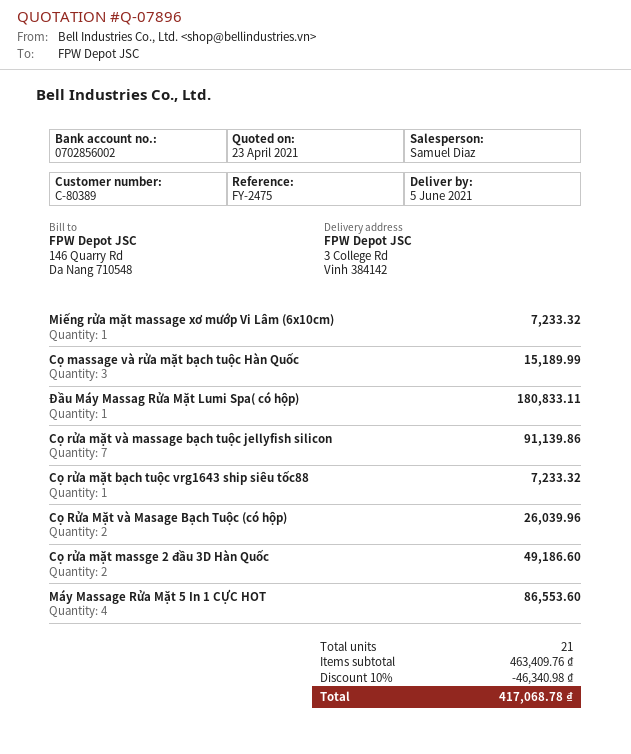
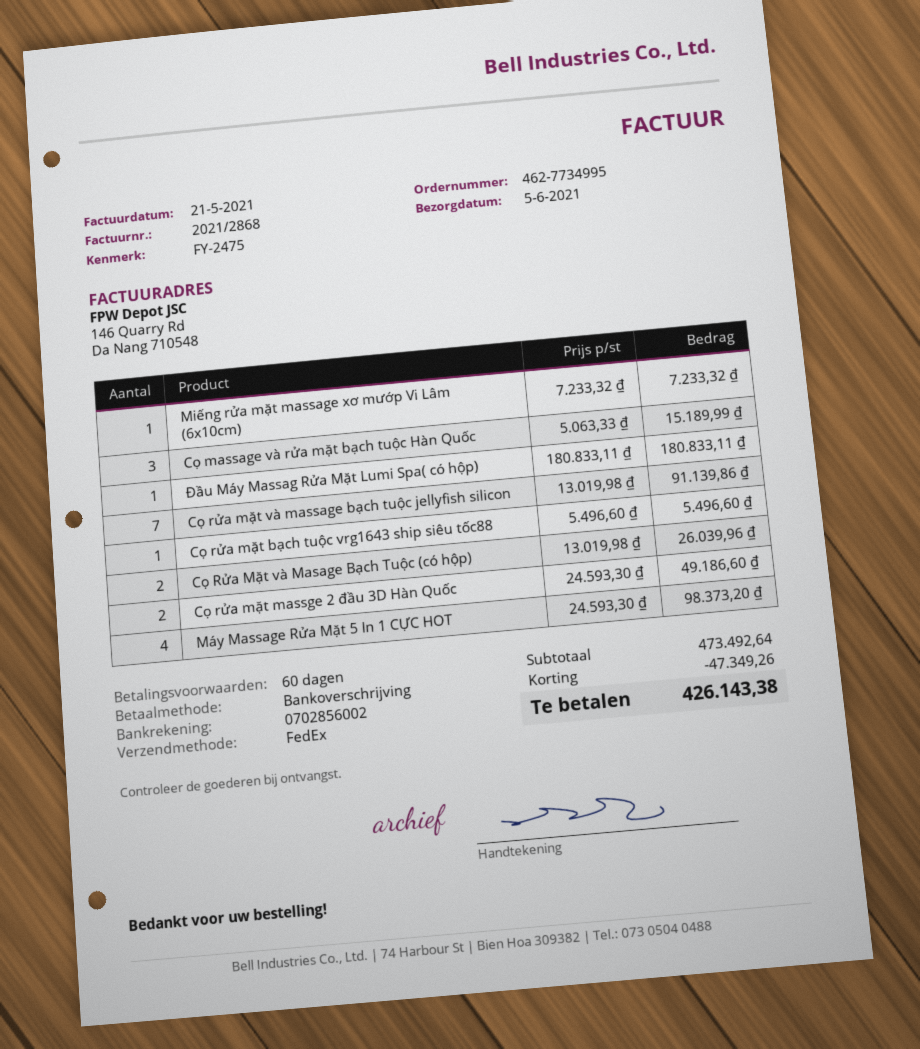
Cọ rửa mặt bạch tuộc vrg1643 ship siêu tốc88: 1 for 7233.32 -> 1 for 5496.60
Máy Massage Rửa Mặt 5 In 1 CỰC HOT: 4 for 86553.60 -> 4 for 98373.20
subtotal: 463409.76 -> 473492.64
discount: 46340.98 -> 47349.26
total: 417068.78 -> 426143.38

